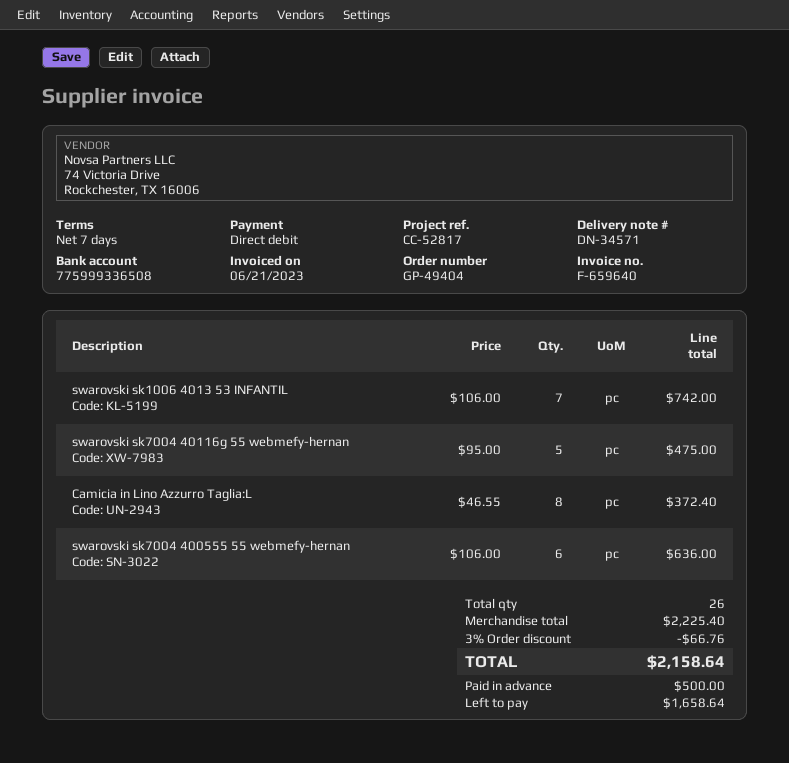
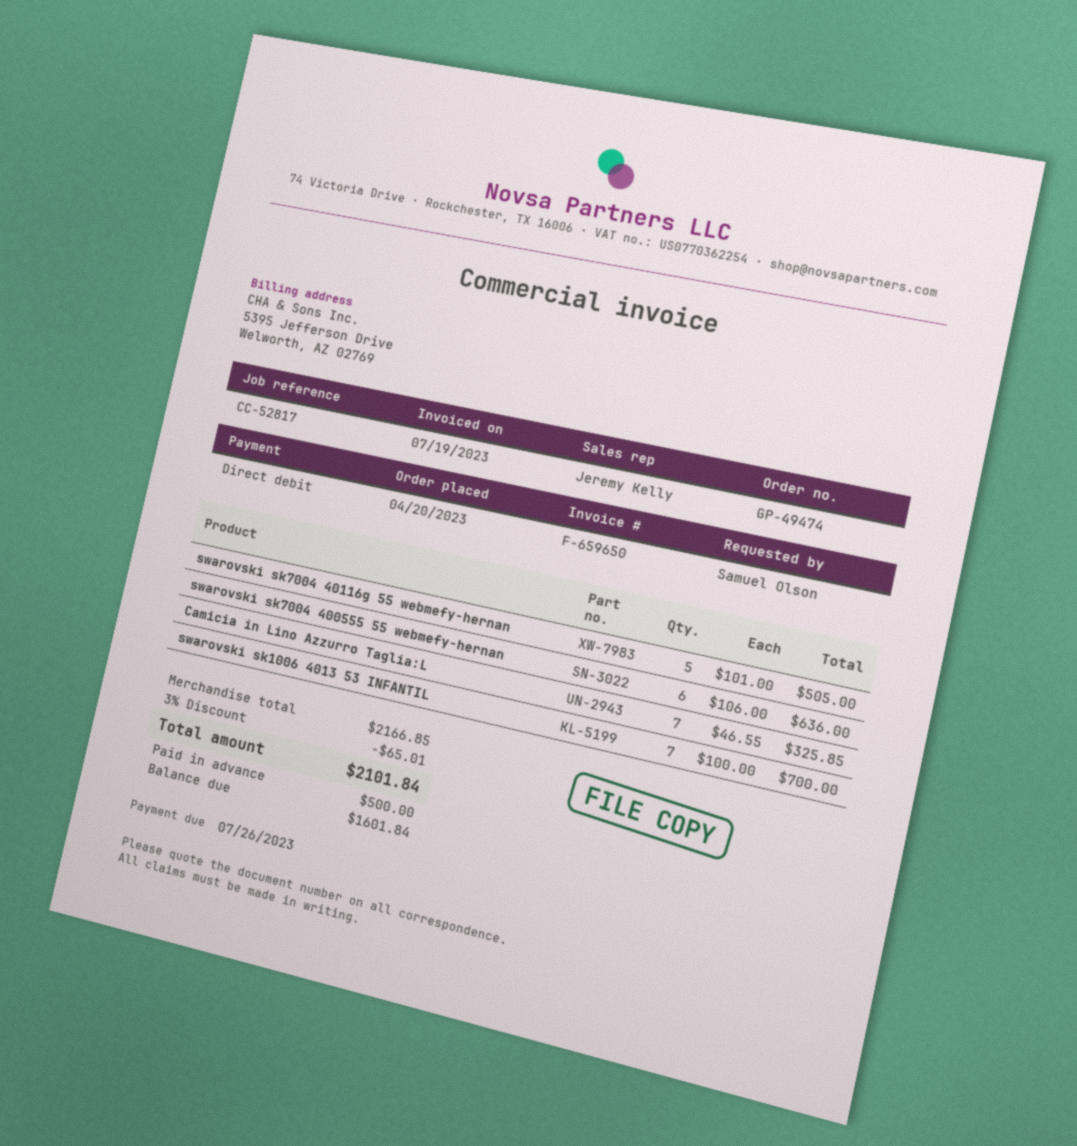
order number: GP-49404 -> GP-49474
invoice number: F-659640 -> F-659650
invoice date: 2023-06-21 -> 2023-07-19
swarovski sk1006 4013 53 INFANTIL: 7 x 106.00 = 742.00 -> 7 x 100.00 = 700.00
swarovski sk7004 40116g 55 webmefy-hernan: 5 x 95.00 = 475.00 -> 5 x 101.00 = 505.00
Camicia in Lino Azzurro Taglia:L: 8 x 46.55 = 372.40 -> 7 x 46.55 = 325.85
subtotal: 2225.40 -> 2166.85
discount: 3% = 66.76 -> 3% = 65.01
total: 2158.64 -> 2101.84
balance: 1658.64 -> 1601.84

